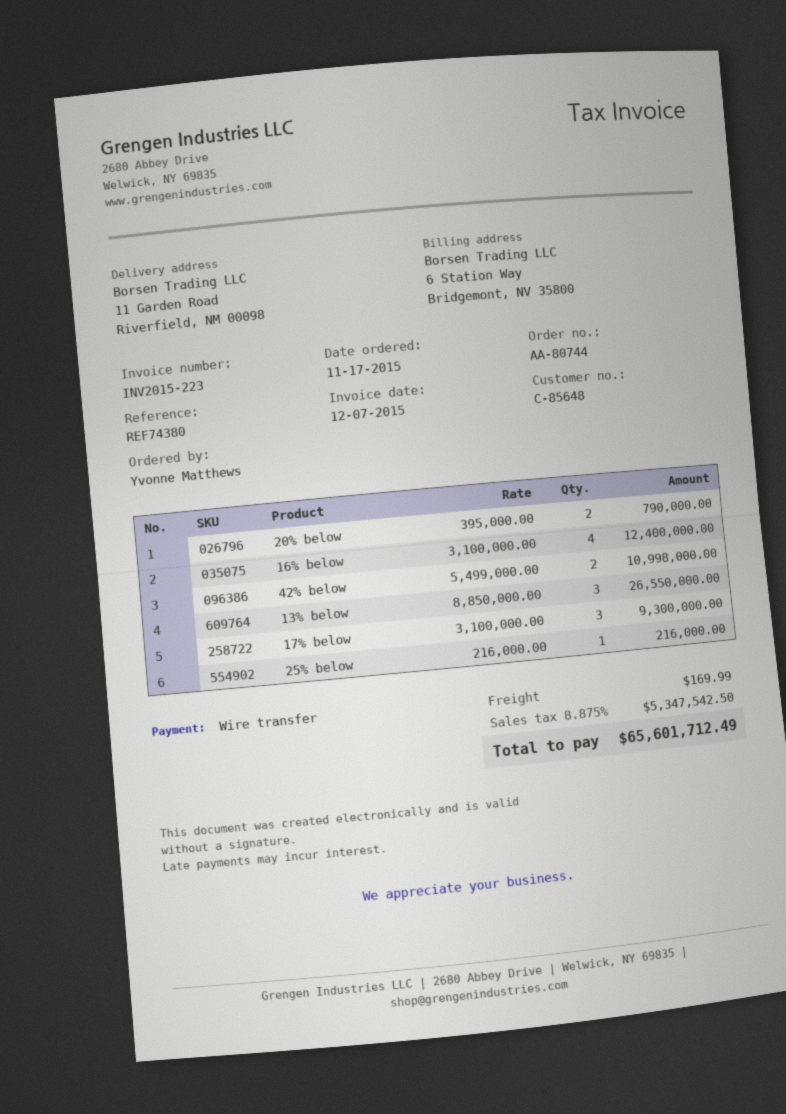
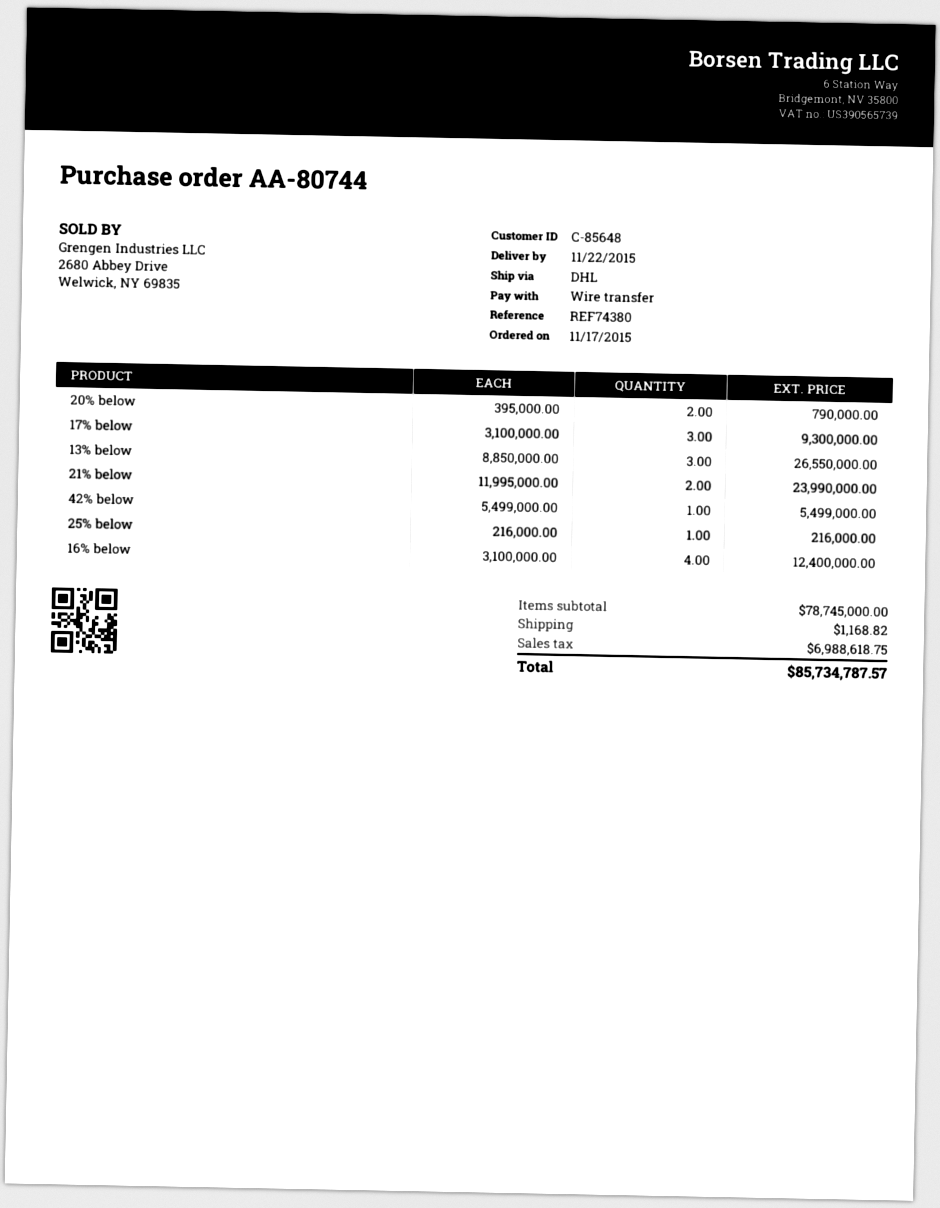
42% below: 2 x 5499000.00 = 10998000.00 -> 1 x 5499000.00 = 5499000.00
21% below: none -> 2 x 11995000.00 = 23990000.00
shipping: 169.99 -> 1168.82
tax: 5347542.50 -> 6988618.75
total: 65601712.49 -> 85734787.57

